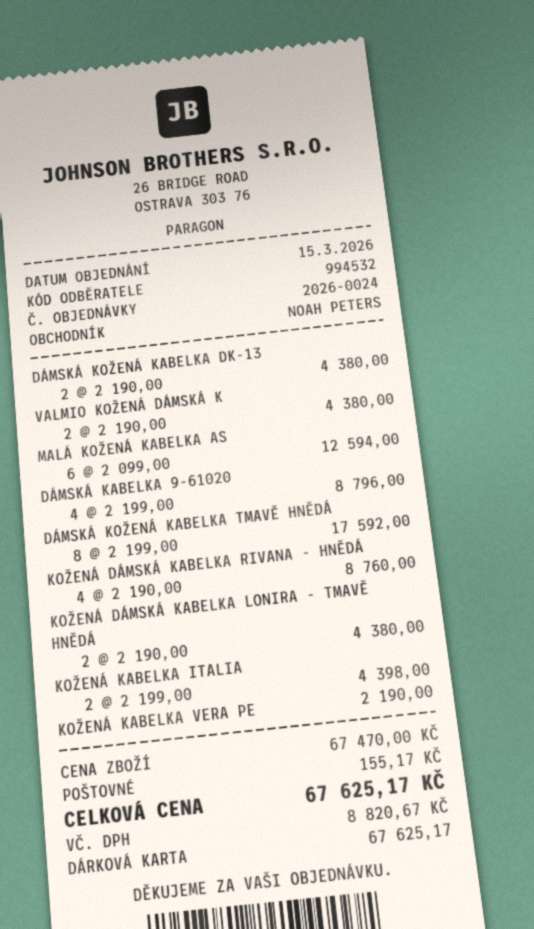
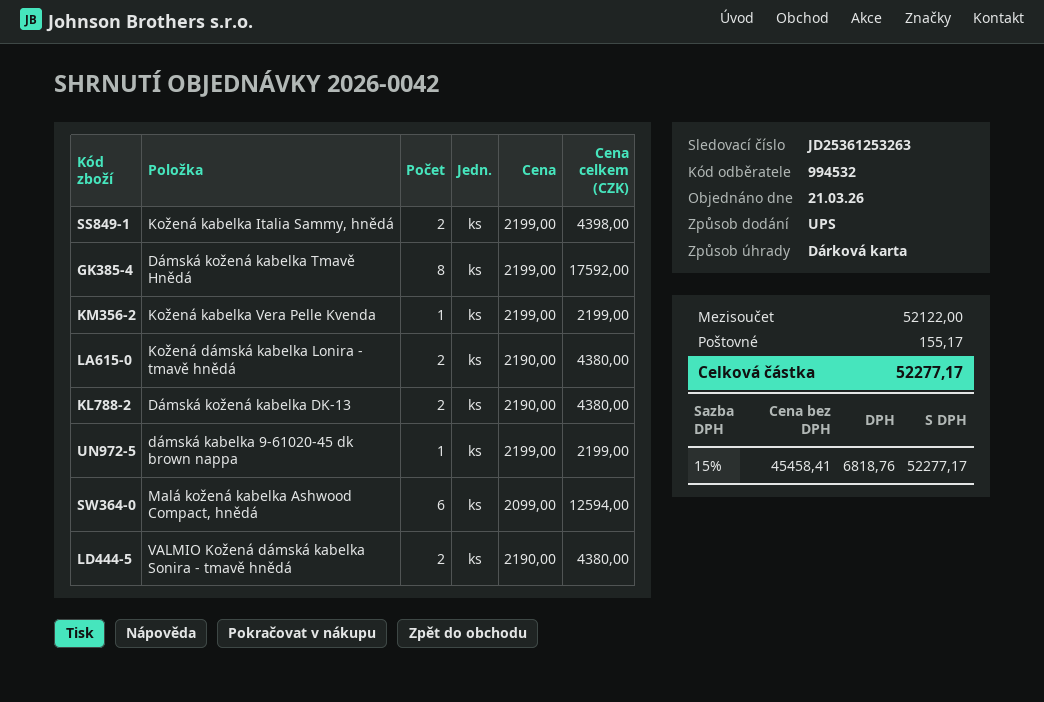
order number: 2026-0024 -> 2026-0042
order date: 2026-03-15 -> 2026-03-21
DÁMSKÁ KABELKA 9-61020: 4 x 2199.00 = 8796.00 -> 1 x 2199.00 = 2199.00
KOŽENÁ DÁMSKÁ KABELKA RIVANA - HNĚDÁ: 4 x 2190.00 = 8760.00 -> none
KOŽENÁ KABELKA VERA PE: 1 x 2190.00 = 2190.00 -> 1 x 2199.00 = 2199.00
subtotal: 67470.00 -> 52122.00
tax: 8820.67 -> 6818.76
total: 67625.17 -> 52277.17

